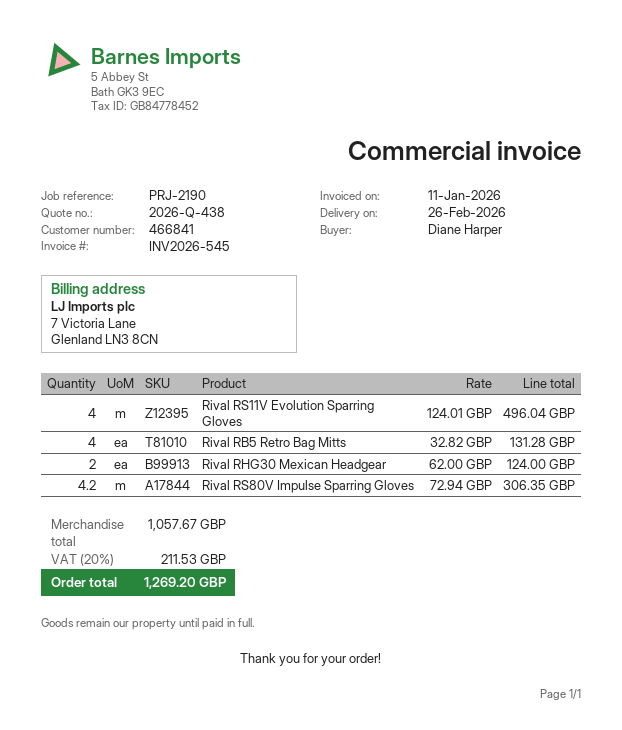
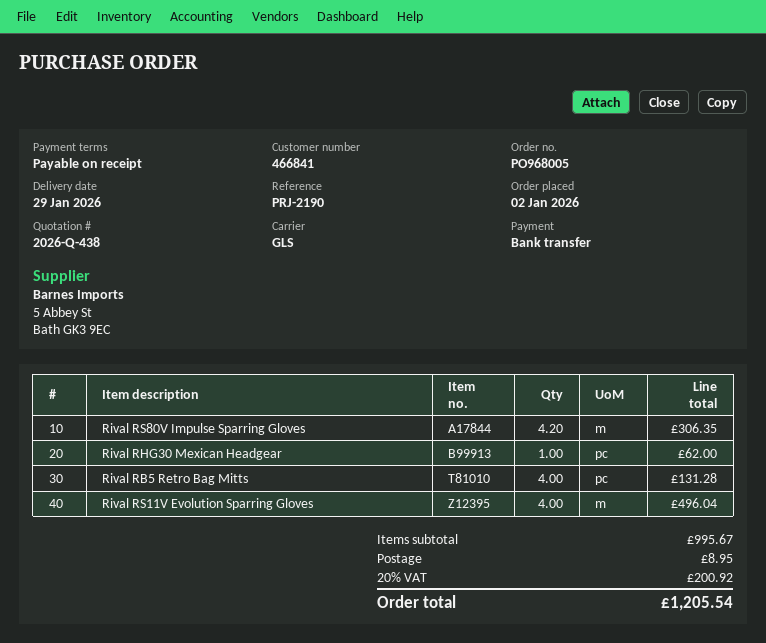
delivery date: 2026-02-26 -> 2026-01-29
Rival RHG30 Mexican Headgear: 2 for 124.00 -> 1 for 62.00
subtotal: 1057.67 -> 995.67
shipping: none -> 8.95
tax: 20% = 211.53 -> 20% = 200.92
total: 1269.20 -> 1205.54

